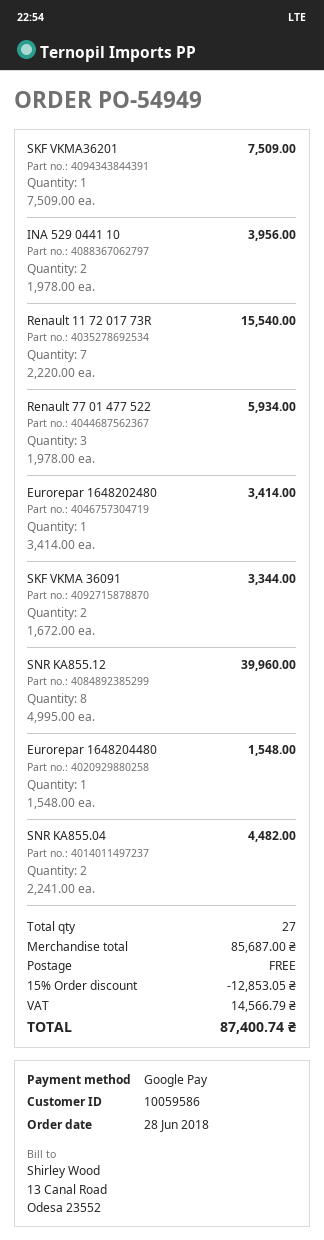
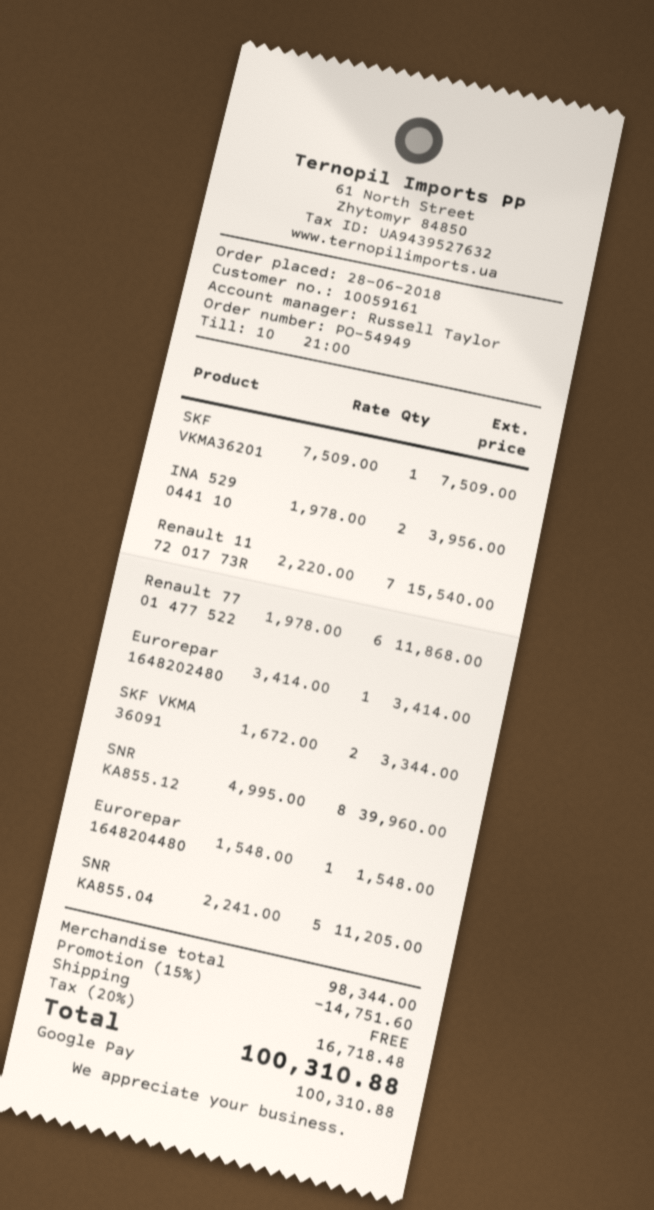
customer number: 10059586 -> 10059161
Renault 77 01 477 522: 3 x 1978.00 = 5934.00 -> 6 x 1978.00 = 11868.00
SNR KA855.04: 2 x 2241.00 = 4482.00 -> 5 x 2241.00 = 11205.00
subtotal: 85687.00 -> 98344.00
discount: 15% = 12853.05 -> 15% = 14751.60
tax: 14566.79 -> 16718.48
total: 87400.74 -> 100310.88

